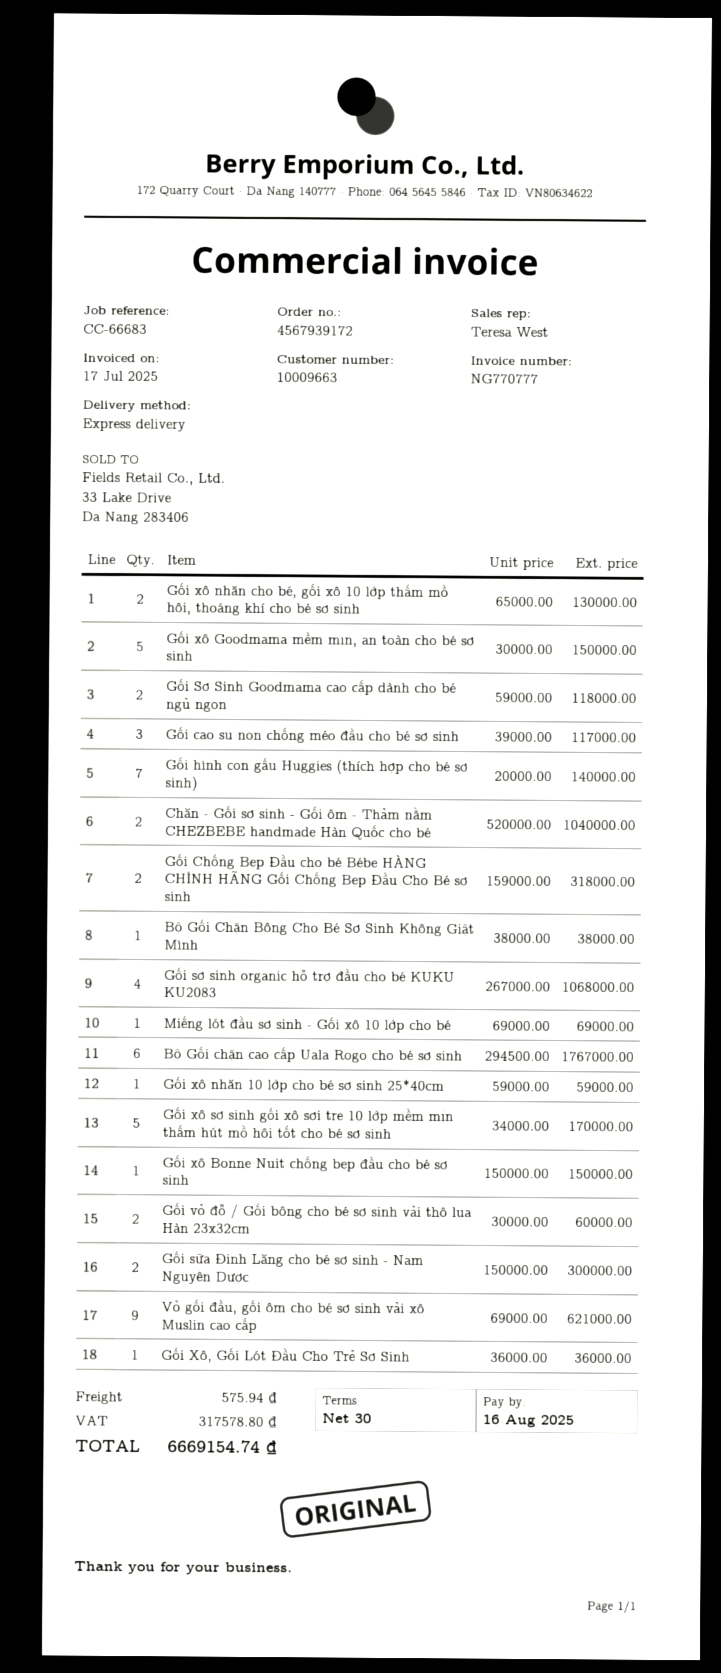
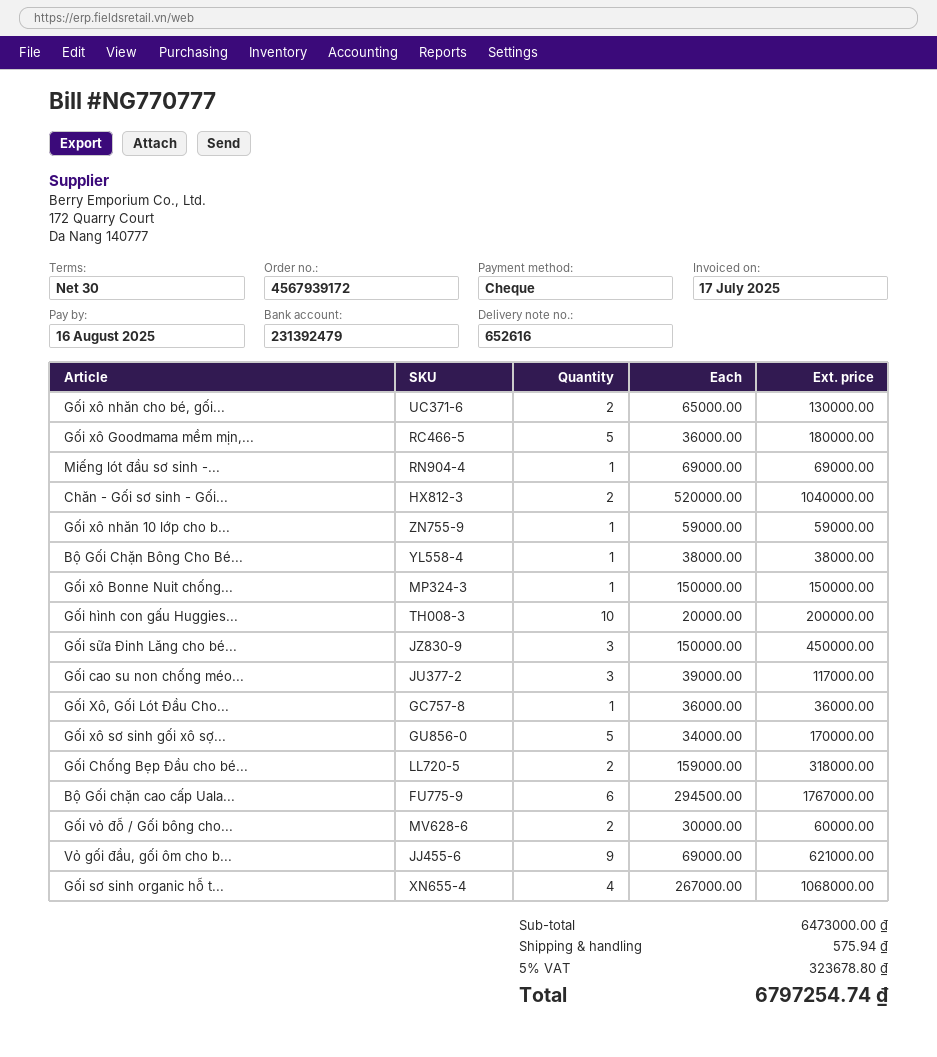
Gối xô Goodmama mềm mịn, an toàn cho bé sơ sinh: 5 x 30000.00 = 150000.00 -> 5 x 36000.00 = 180000.00
Gối Sơ Sinh Goodmama cao cấp dành cho bé ngủ ngon: 2 x 59000.00 = 118000.00 -> none
Gối hình con gấu Huggies (thích hợp cho bé sơ sinh): 7 x 20000.00 = 140000.00 -> 10 x 20000.00 = 200000.00
Gối sữa Đinh Lăng cho bé sơ sinh - Nam Nguyên Dược: 2 x 150000.00 = 300000.00 -> 3 x 150000.00 = 450000.00
tax: 317578.80 -> 323678.80
total: 6669154.74 -> 6797254.74

